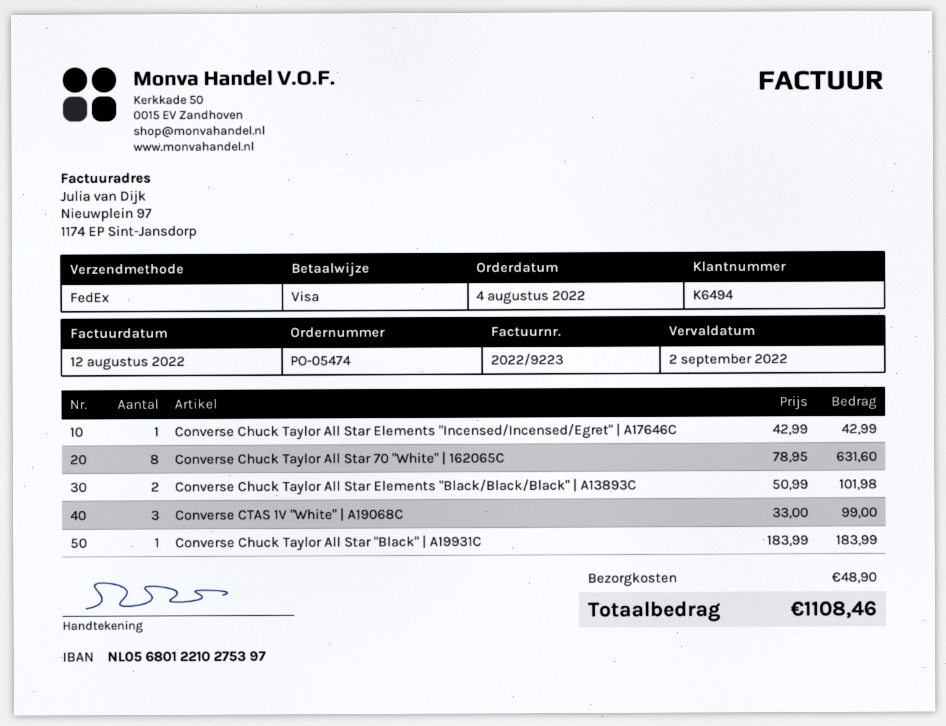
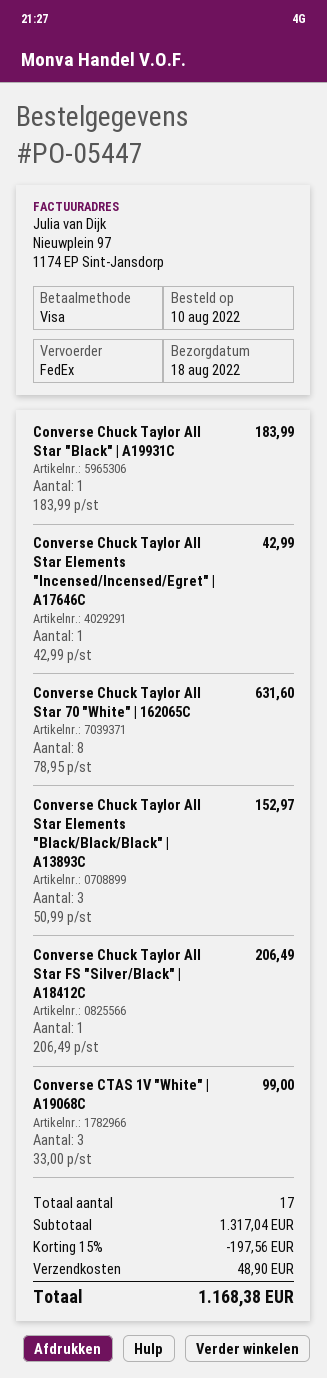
order number: PO-05474 -> PO-05447
order date: 2022-08-04 -> 2022-08-10
Converse Chuck Taylor All Star Elements "Black/Black/Black" | A13893C: 2 x 50.99 = 101.98 -> 3 x 50.99 = 152.97
Converse Chuck Taylor All Star FS "Silver/Black" | A18412C: none -> 1 x 206.49 = 206.49
discount: none -> 15% = 197.56
total: 1108.46 -> 1168.38

